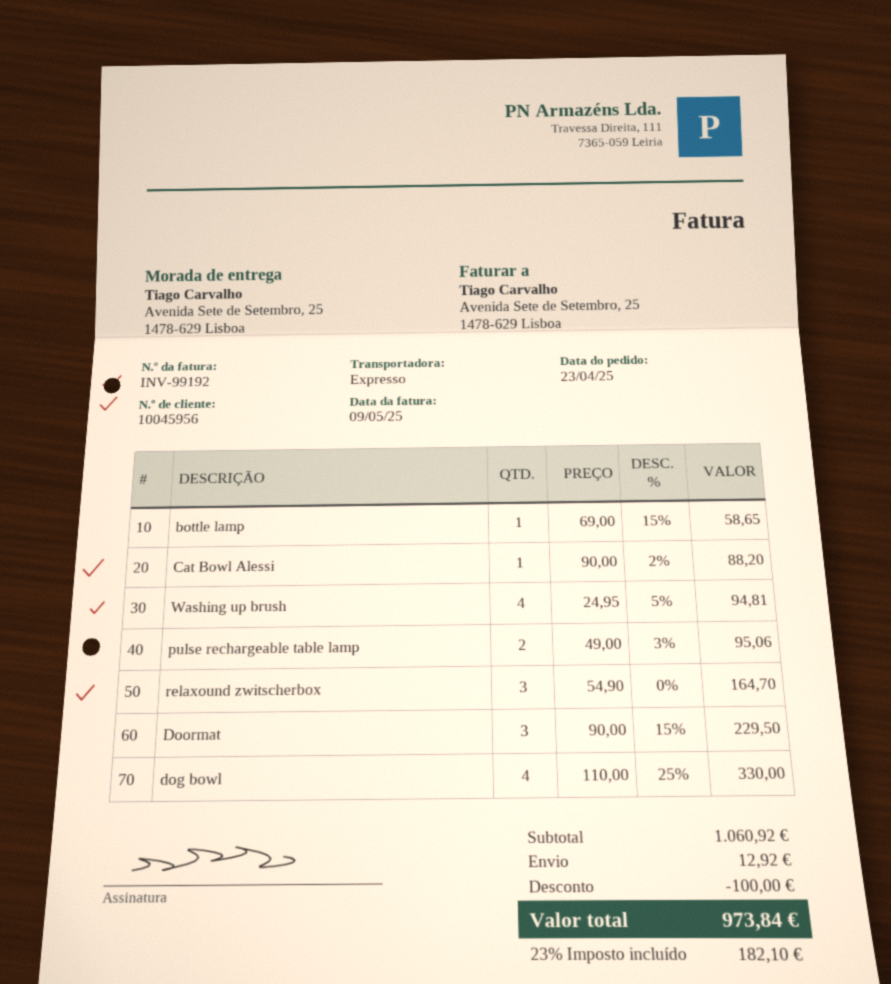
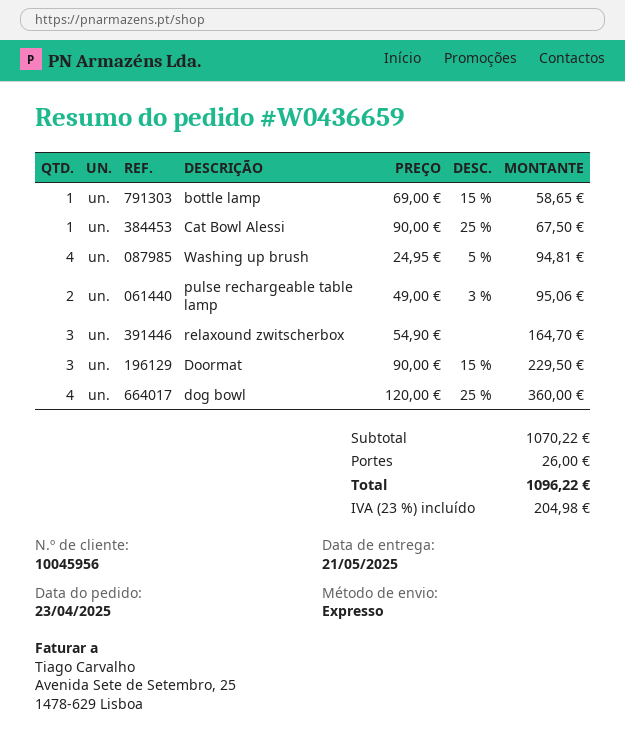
Cat Bowl Alessi: 1 x 90.00 - 2% = 88.20 -> 1 x 90.00 - 25% = 67.50
dog bowl: 4 x 110.00 - 25% = 330.00 -> 4 x 120.00 - 25% = 360.00
subtotal: 1060.92 -> 1070.22
discount: 100.00 -> none
shipping: 12.92 -> 26.00
tax: 23% = 182.10 -> 23% = 204.98
total: 973.84 -> 1096.22

